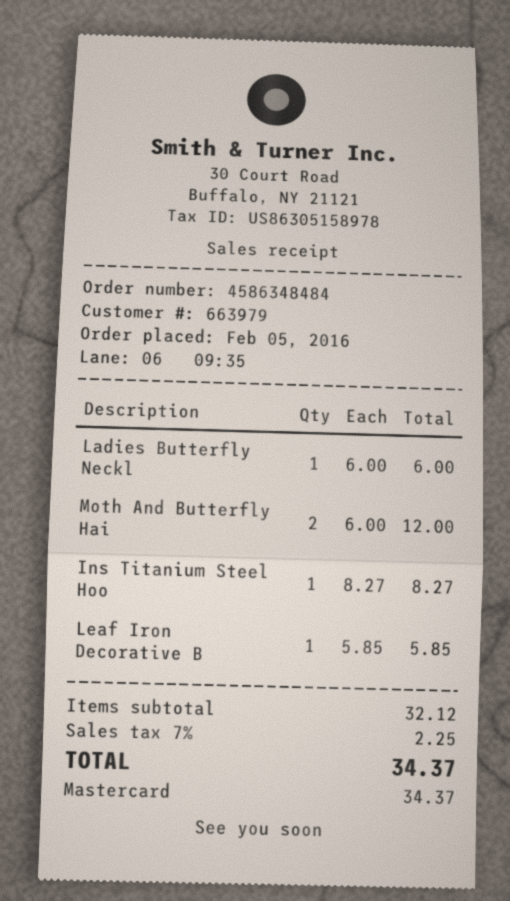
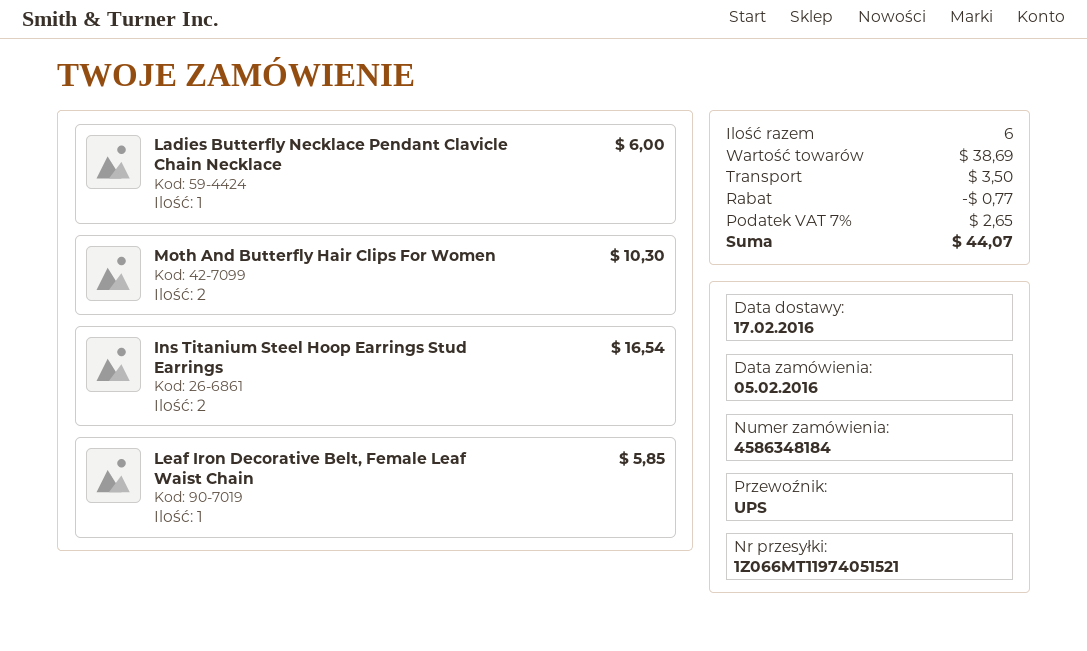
order number: 4586348484 -> 4586348184
Moth And Butterfly Hai: 2 for 12.00 -> 2 for 10.30
Ins Titanium Steel Hoo: 1 for 8.27 -> 2 for 16.54
subtotal: 32.12 -> 38.69
discount: none -> 0.77
shipping: none -> 3.50
tax: 7% = 2.25 -> 7% = 2.65
total: 34.37 -> 44.07

